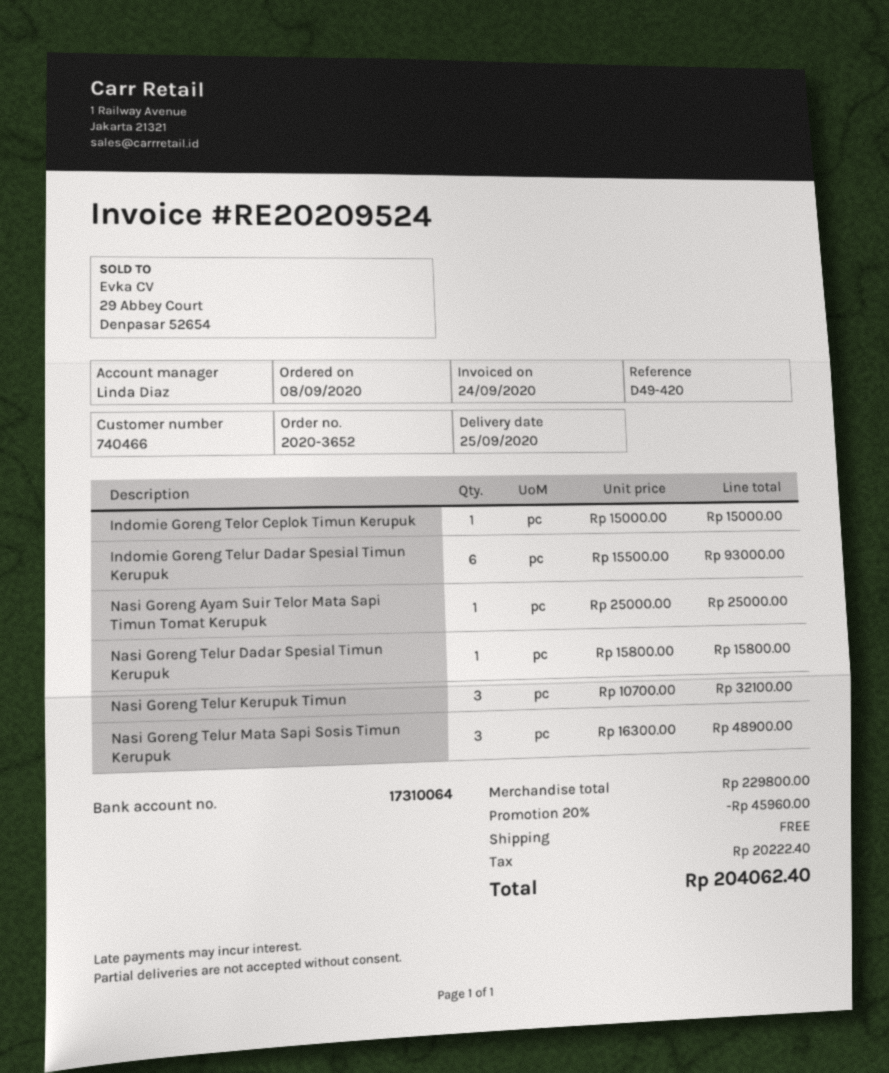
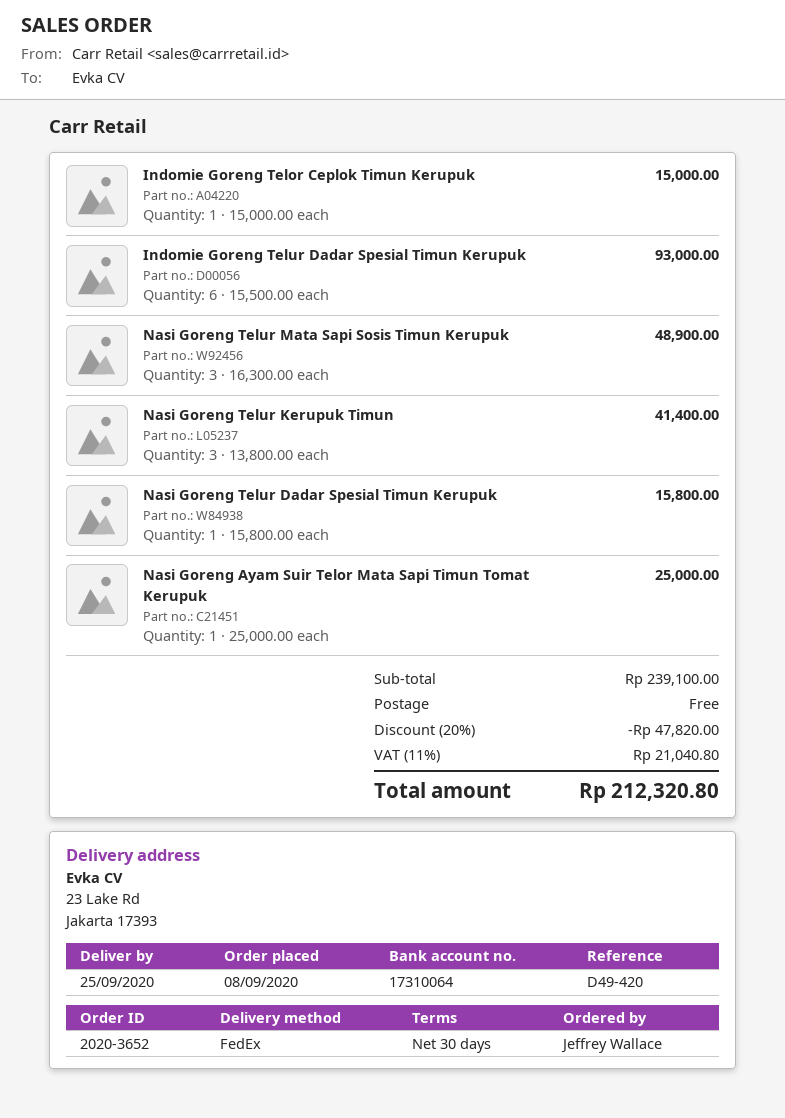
Nasi Goreng Telur Kerupuk Timun: 3 x 10700.00 = 32100.00 -> 3 x 13800.00 = 41400.00
subtotal: 229800.00 -> 239100.00
discount: 20% = 45960.00 -> 20% = 47820.00
tax: 20222.40 -> 21040.80
total: 204062.40 -> 212320.80

